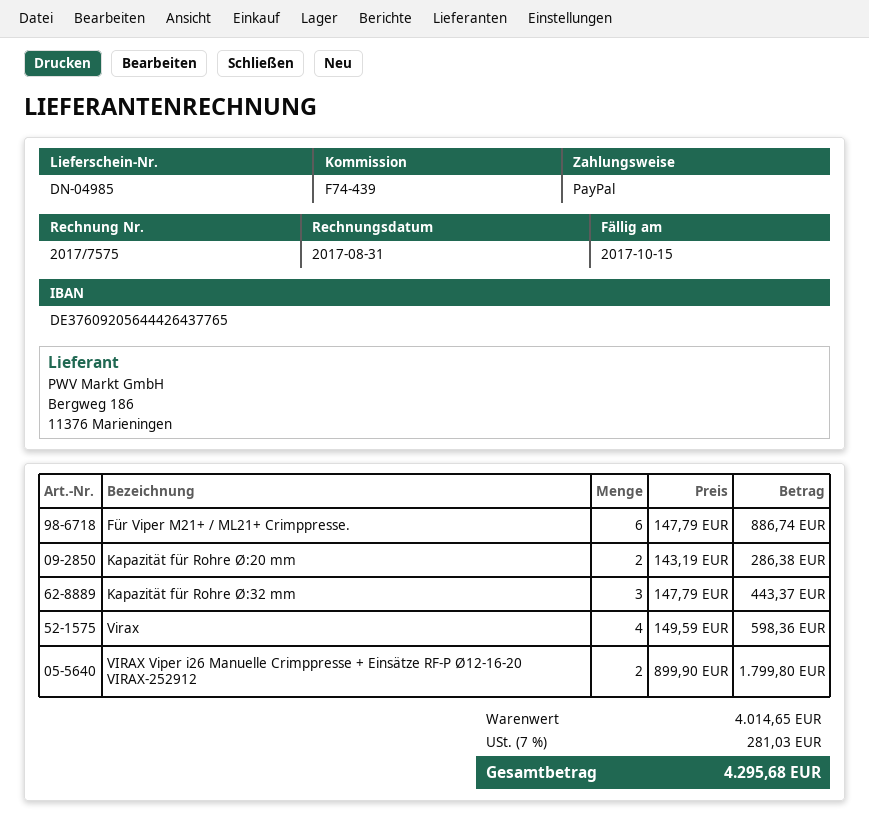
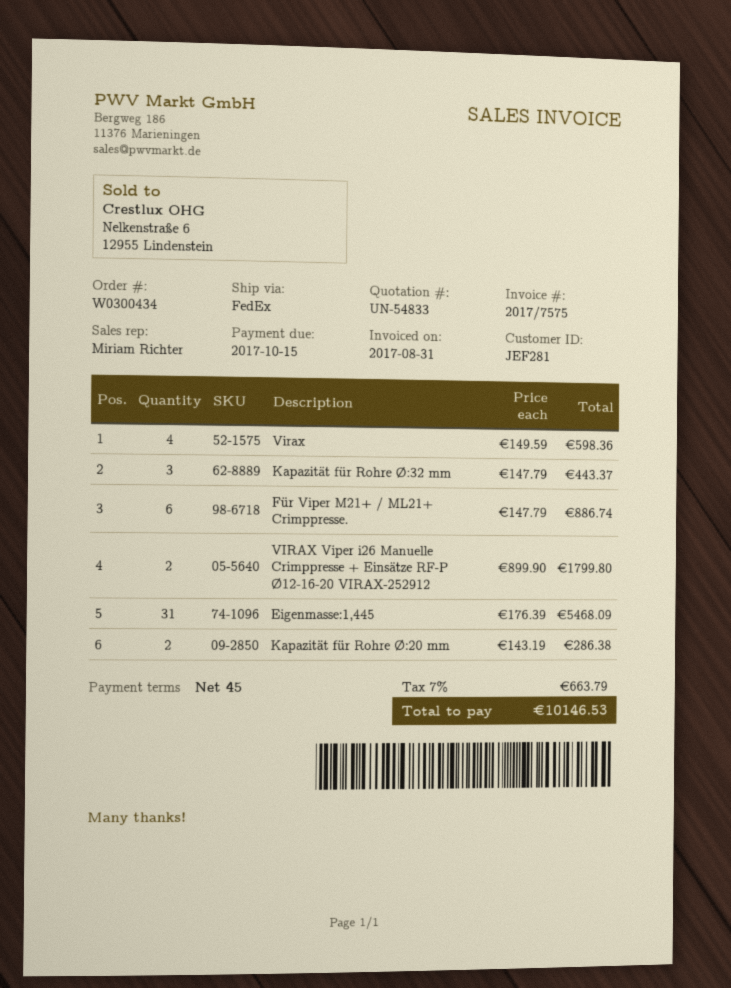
Eigenmasse:1,445: none -> 31 x 176.39 = 5468.09
tax: 7% = 281.03 -> 7% = 663.79
total: 4295.68 -> 10146.53

